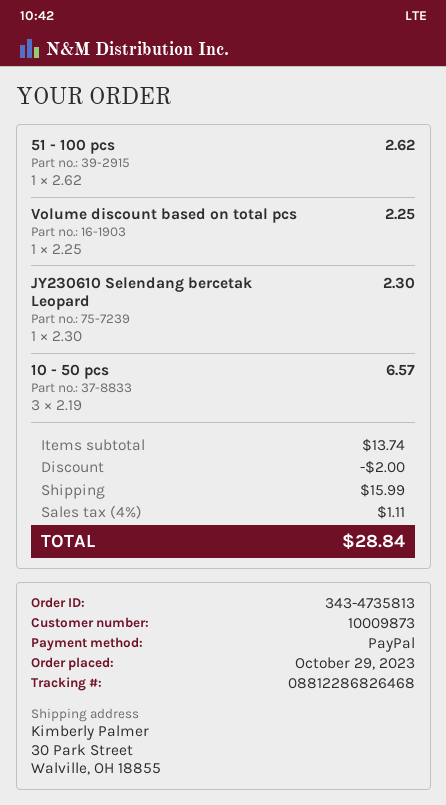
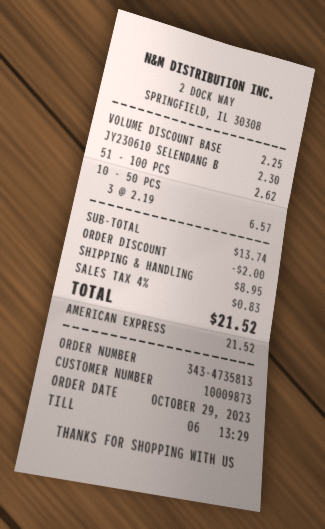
payment method: PayPal -> American Express
shipping: 15.99 -> 8.95
tax: 4% = 1.11 -> 4% = 0.83
total: 28.84 -> 21.52

